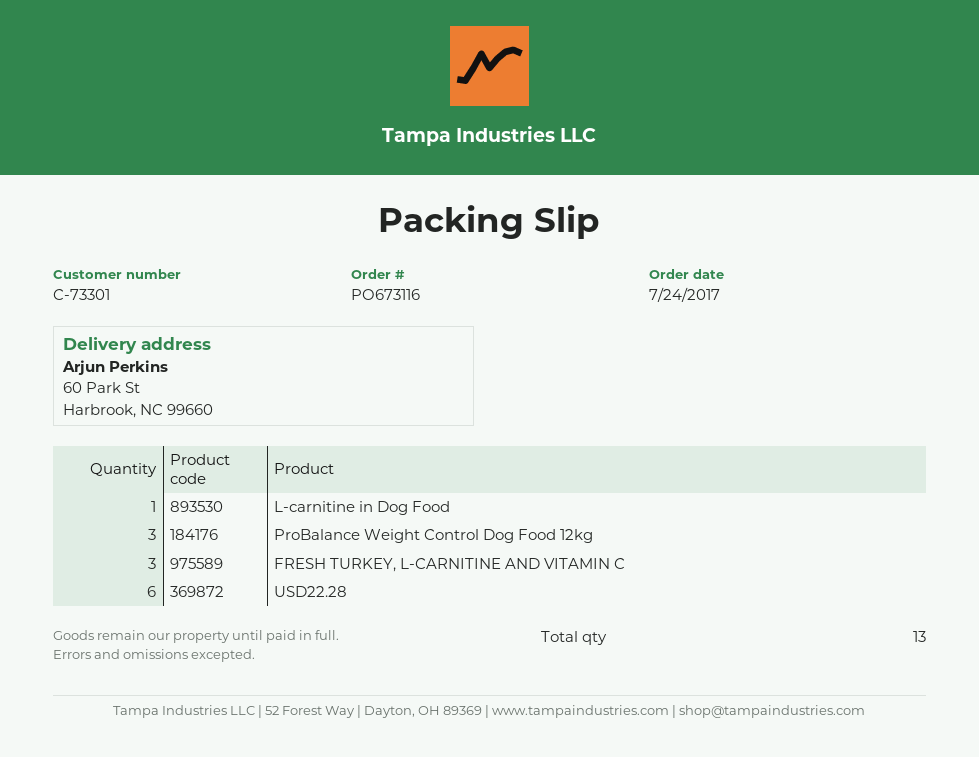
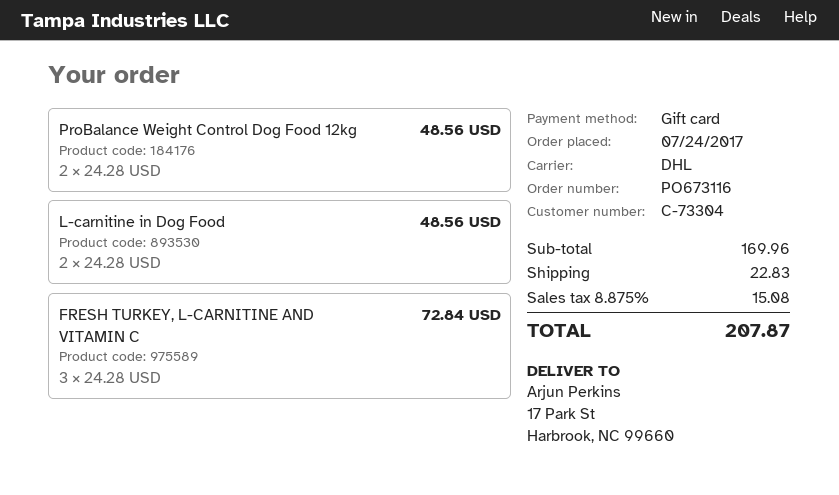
customer number: C-73301 -> C-73304
ship to: 60 Park St, Harbrook, NC 99660 -> 17 Park St, Harbrook, NC 99660
L-carnitine in Dog Food: 1 -> 2
ProBalance Weight Control Dog Food 12kg: 3 -> 2
USD22.28: 6 -> none

